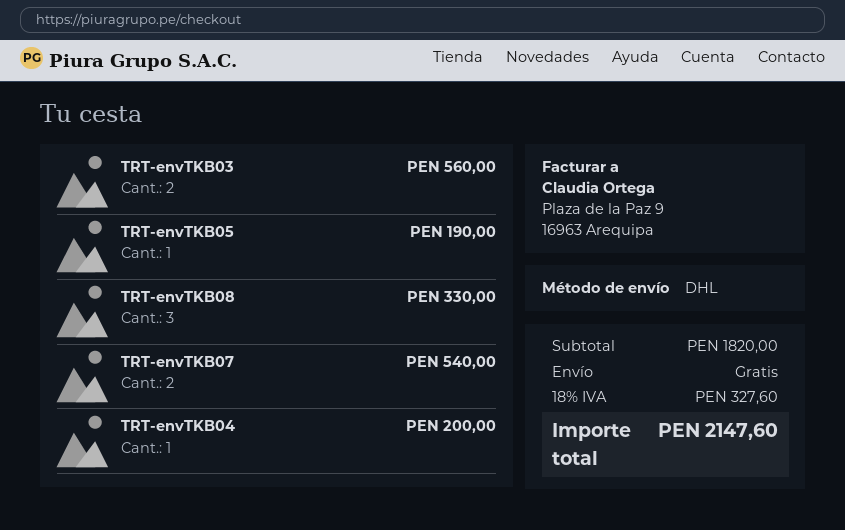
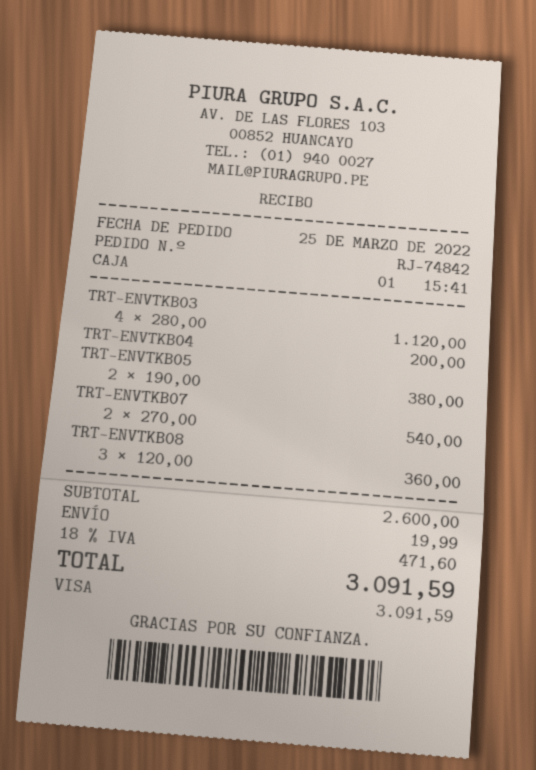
TRT-envTKB03: 2 for 560.00 -> 4 for 1120.00
TRT-envTKB05: 1 for 190.00 -> 2 for 380.00
TRT-envTKB08: 3 for 330.00 -> 3 for 360.00
subtotal: 1820.00 -> 2600.00
shipping: 0.00 -> 19.99
tax: 18% = 327.60 -> 18% = 471.60
total: 2147.60 -> 3091.59

